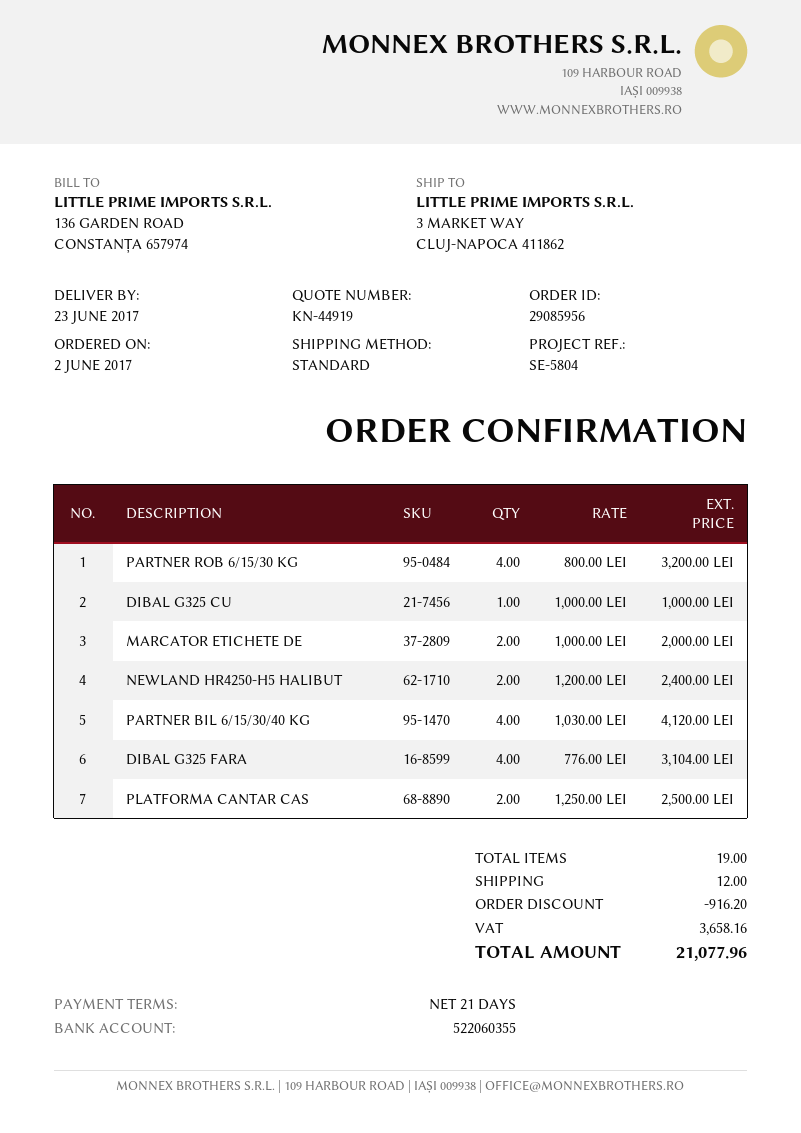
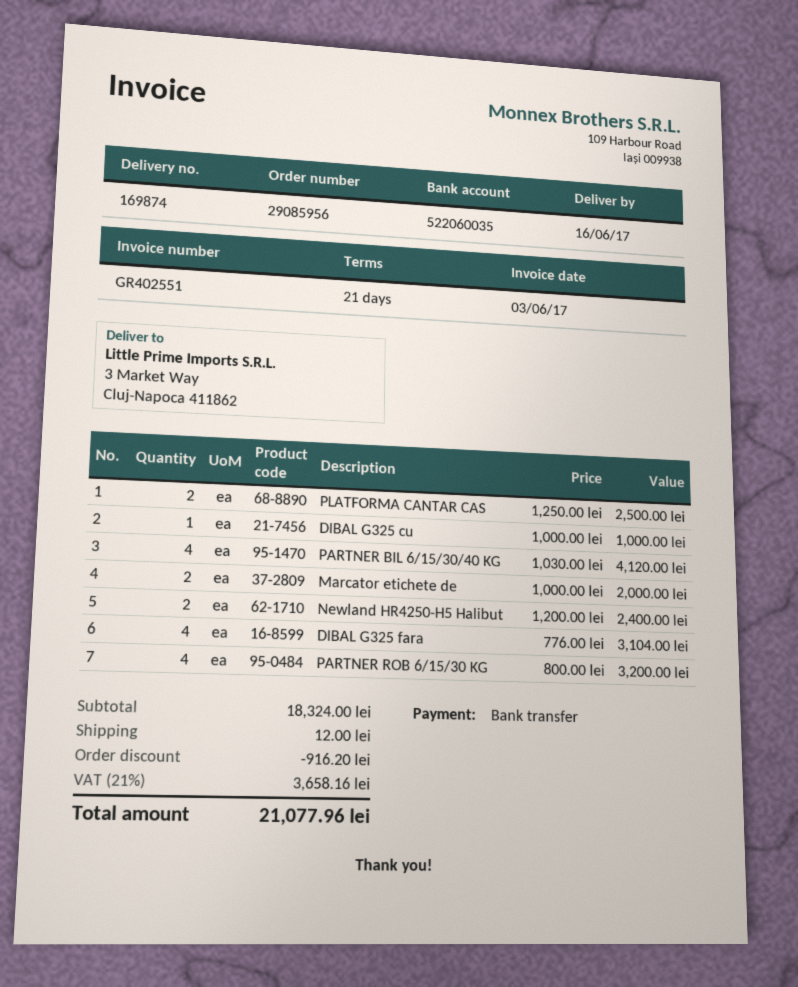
delivery date: 2017-06-23 -> 2017-06-16
bank account: 522060355 -> 522060035

